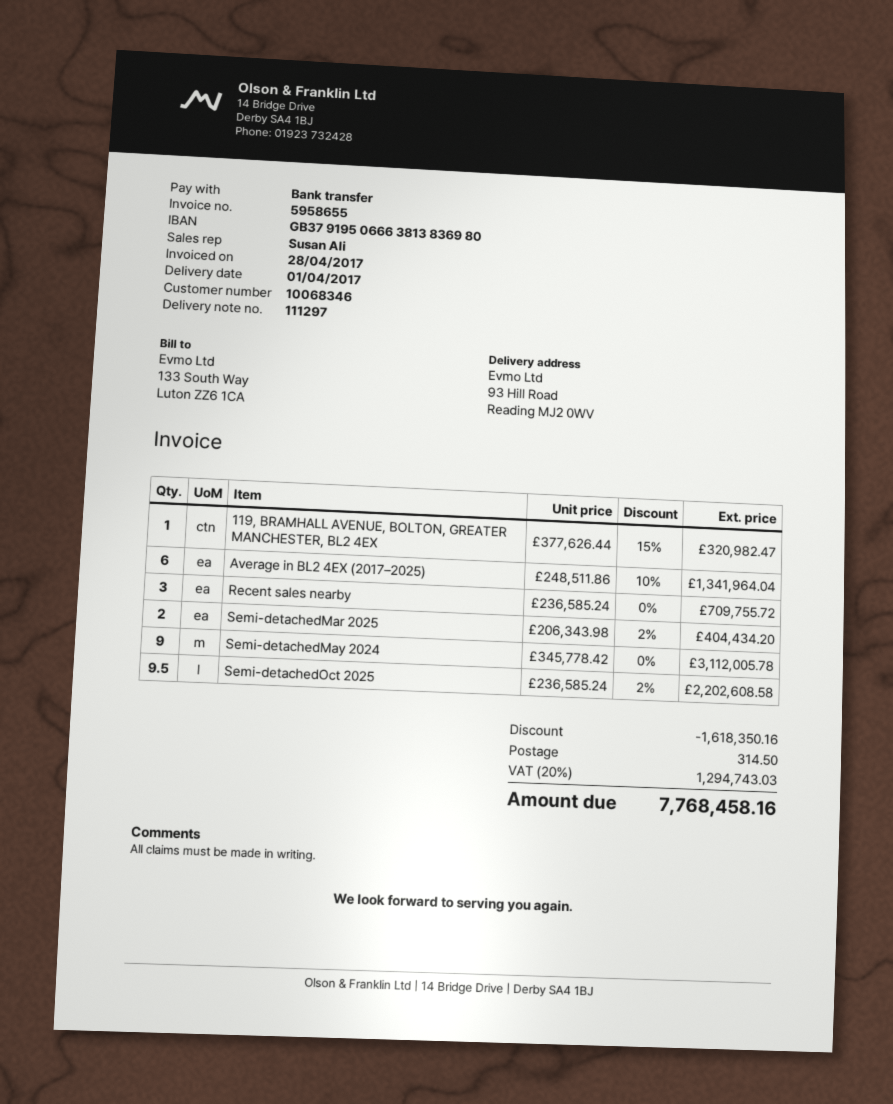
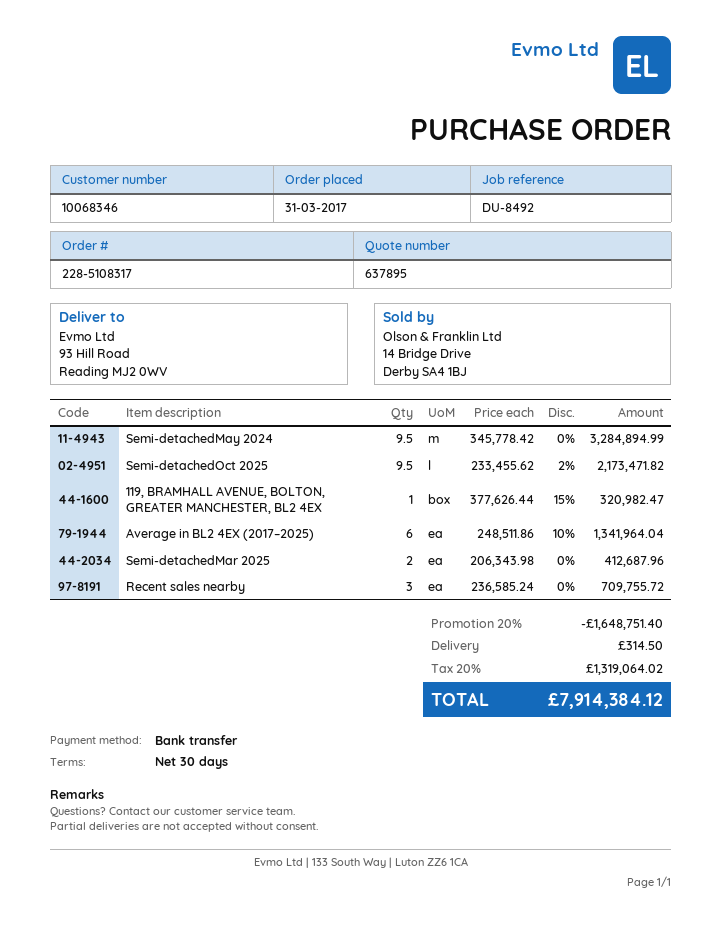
Semi-detachedMar 2025: 2 x 206343.98 - 2% = 404434.20 -> 2 x 206343.98 = 412687.96
Semi-detachedMay 2024: 9 x 345778.42 = 3112005.78 -> 9.5 x 345778.42 = 3284894.99
Semi-detachedOct 2025: 9.5 x 236585.24 - 2% = 2202608.58 -> 9.5 x 233455.62 - 2% = 2173471.82
discount: 1618350.16 -> 1648751.40
tax: 20% = 1294743.03 -> 20% = 1319064.02
total: 7768458.16 -> 7914384.12

